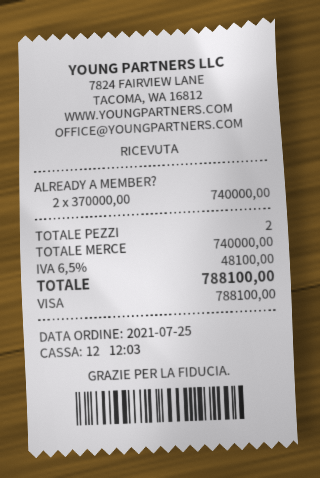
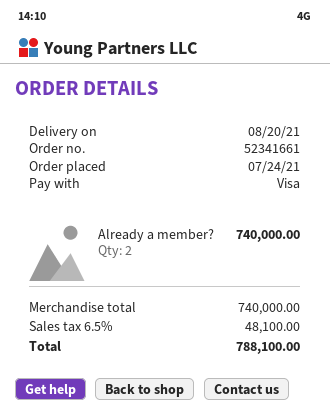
order date: 2021-07-25 -> 2021-07-24

